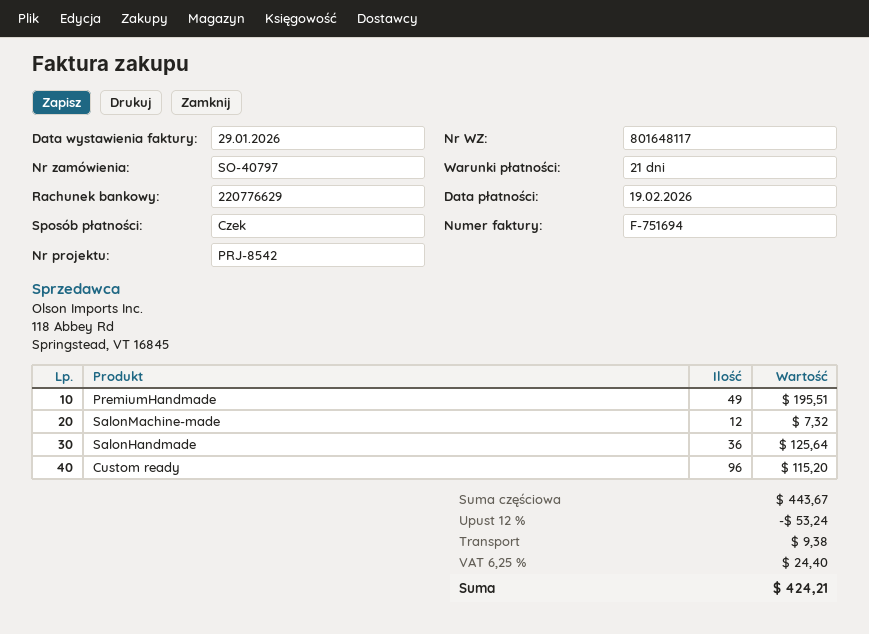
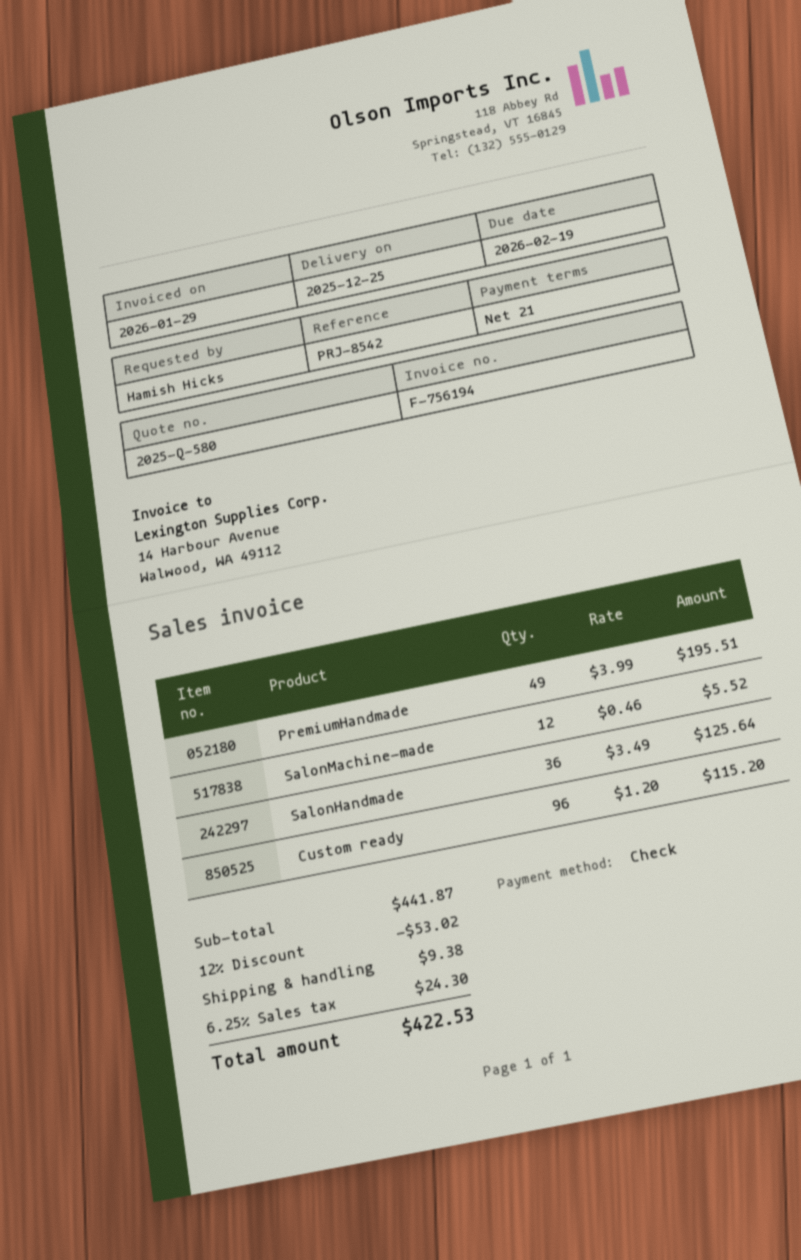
invoice number: F-751694 -> F-756194
SalonMachine-made: 12 for 7.32 -> 12 for 5.52
subtotal: 443.67 -> 441.87
discount: 12% = 53.24 -> 12% = 53.02
tax: 6.25% = 24.40 -> 6.25% = 24.30
total: 424.21 -> 422.53

